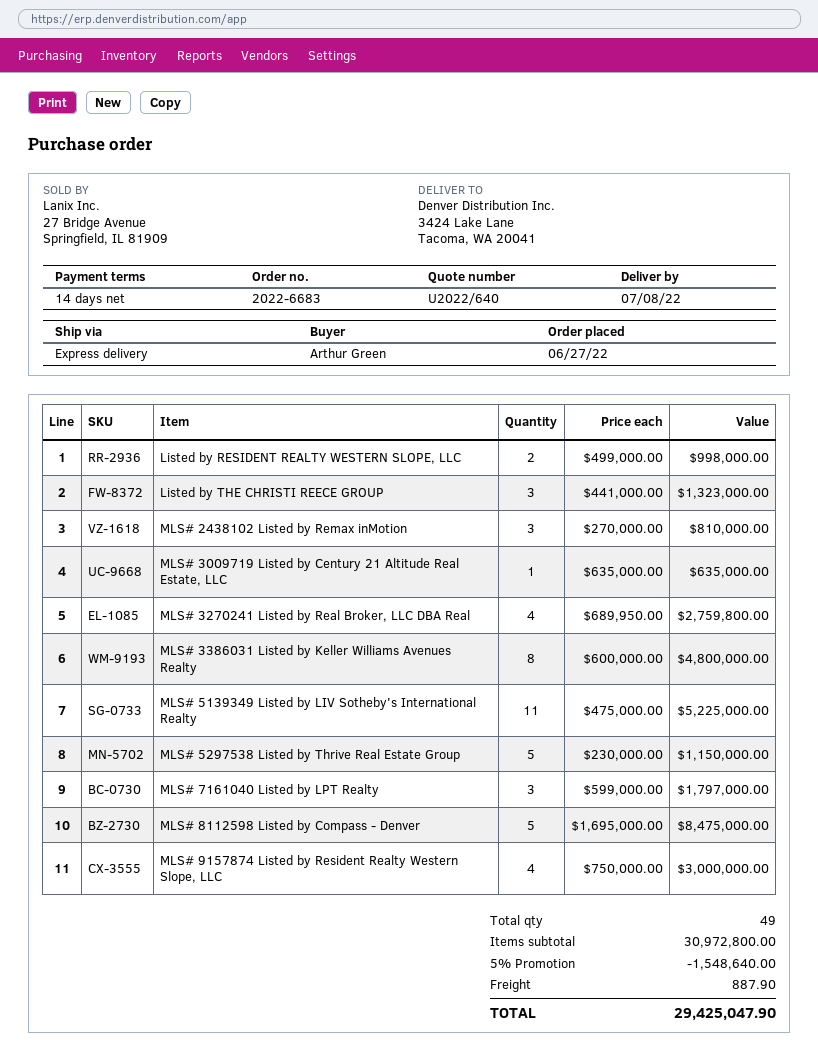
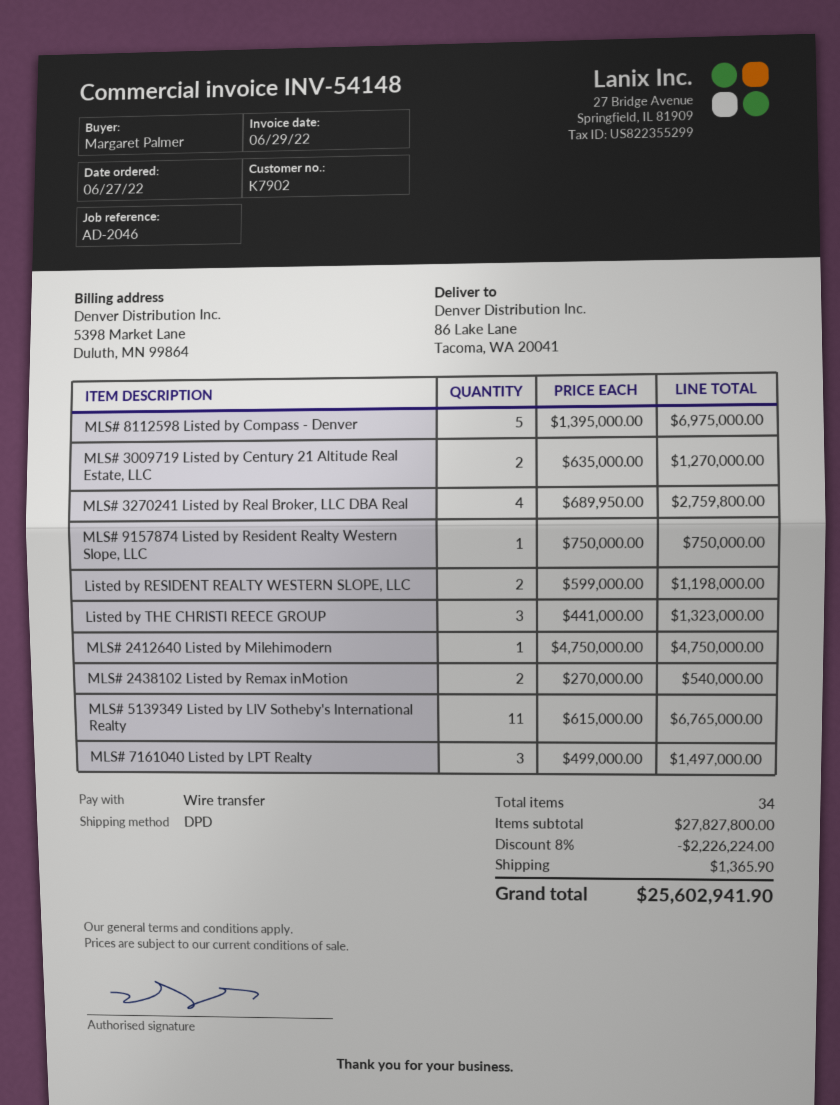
ordered by: Arthur Green -> Margaret Palmer
shipping method: express -> DPD
ship to: 3424 Lake Lane, Tacoma, WA 20041 -> 86 Lake Lane, Tacoma, WA 20041
Listed by RESIDENT REALTY WESTERN SLOPE, LLC: 2 x 499000.00 = 998000.00 -> 2 x 599000.00 = 1198000.00
MLS# 2438102 Listed by Remax inMotion: 3 x 270000.00 = 810000.00 -> 2 x 270000.00 = 540000.00
MLS# 3009719 Listed by Century 21 Altitude Real Estate, LLC: 1 x 635000.00 = 635000.00 -> 2 x 635000.00 = 1270000.00
MLS# 3386031 Listed by Keller Williams Avenues Realty: 8 x 600000.00 = 4800000.00 -> none
MLS# 5139349 Listed by LIV Sotheby's International Realty: 11 x 475000.00 = 5225000.00 -> 11 x 615000.00 = 6765000.00
MLS# 5297538 Listed by Thrive Real Estate Group: 5 x 230000.00 = 1150000.00 -> none
MLS# 7161040 Listed by LPT Realty: 3 x 599000.00 = 1797000.00 -> 3 x 499000.00 = 1497000.00
MLS# 8112598 Listed by Compass - Denver: 5 x 1695000.00 = 8475000.00 -> 5 x 1395000.00 = 6975000.00
MLS# 9157874 Listed by Resident Realty Western Slope, LLC: 4 x 750000.00 = 3000000.00 -> 1 x 750000.00 = 750000.00
MLS# 2412640 Listed by Milehimodern: none -> 1 x 4750000.00 = 4750000.00
total quantity: 49 -> 34
subtotal: 30972800.00 -> 27827800.00
discount: 5% = 1548640.00 -> 8% = 2226224.00
shipping: 887.90 -> 1365.90
total: 29425047.90 -> 25602941.90

